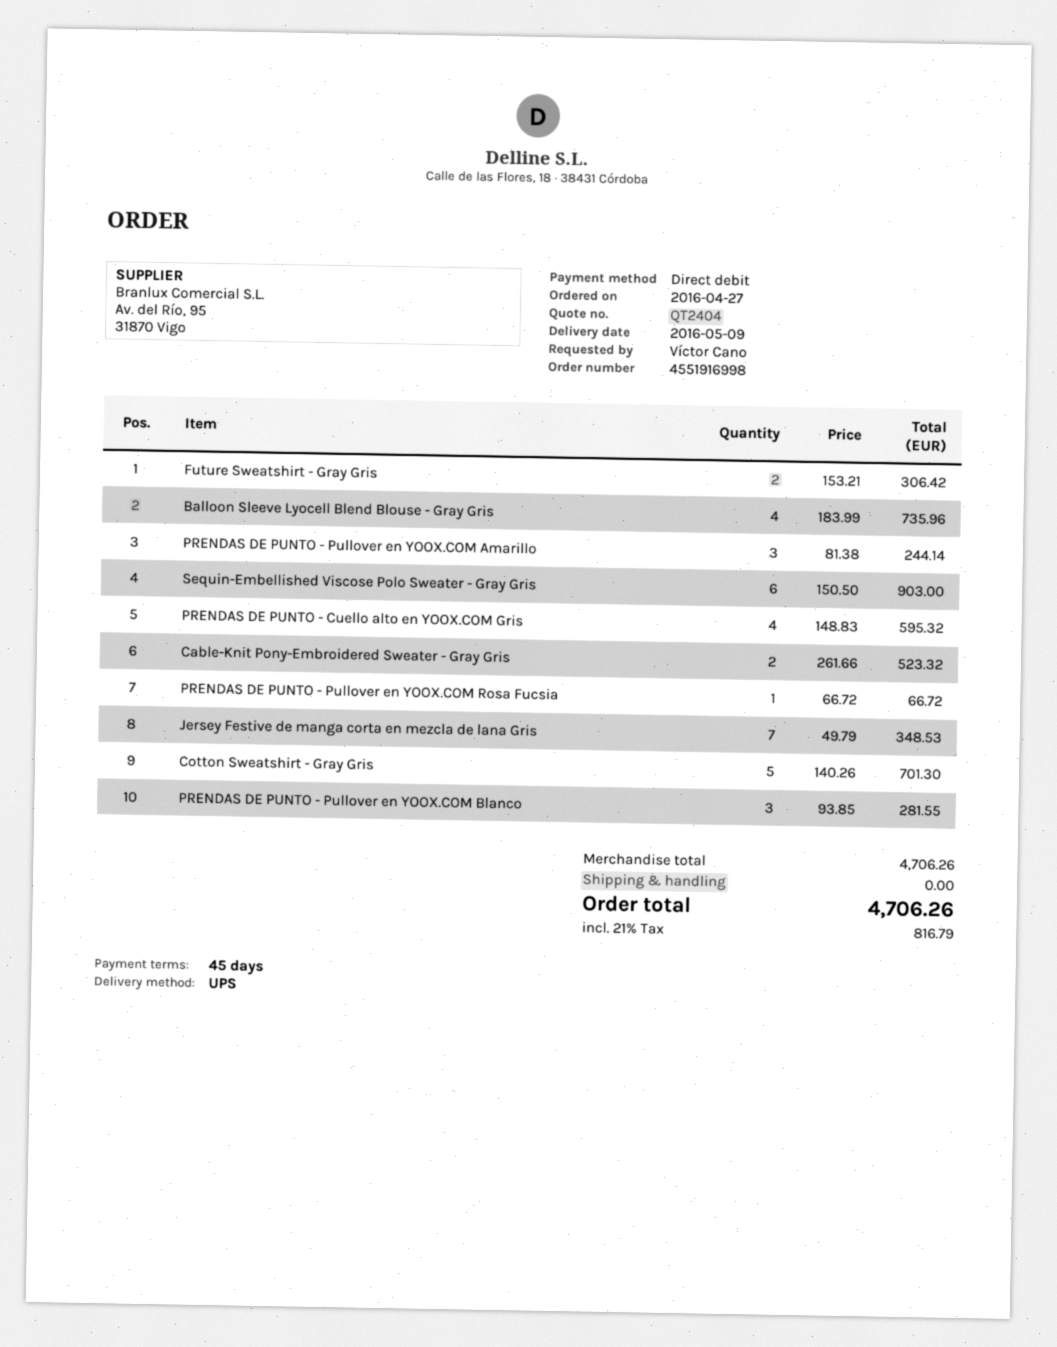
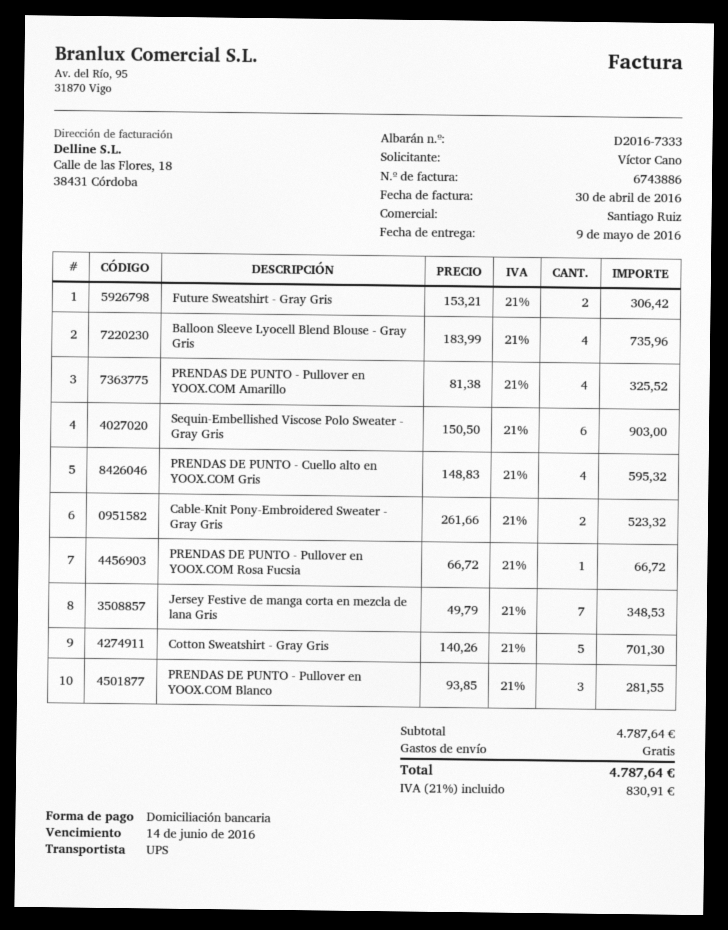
PRENDAS DE PUNTO - Pullover en YOOX.COM Amarillo: 3 x 81.38 = 244.14 -> 4 x 81.38 = 325.52
subtotal: 4706.26 -> 4787.64
tax: 21% = 816.79 -> 21% = 830.91
total: 4706.26 -> 4787.64

